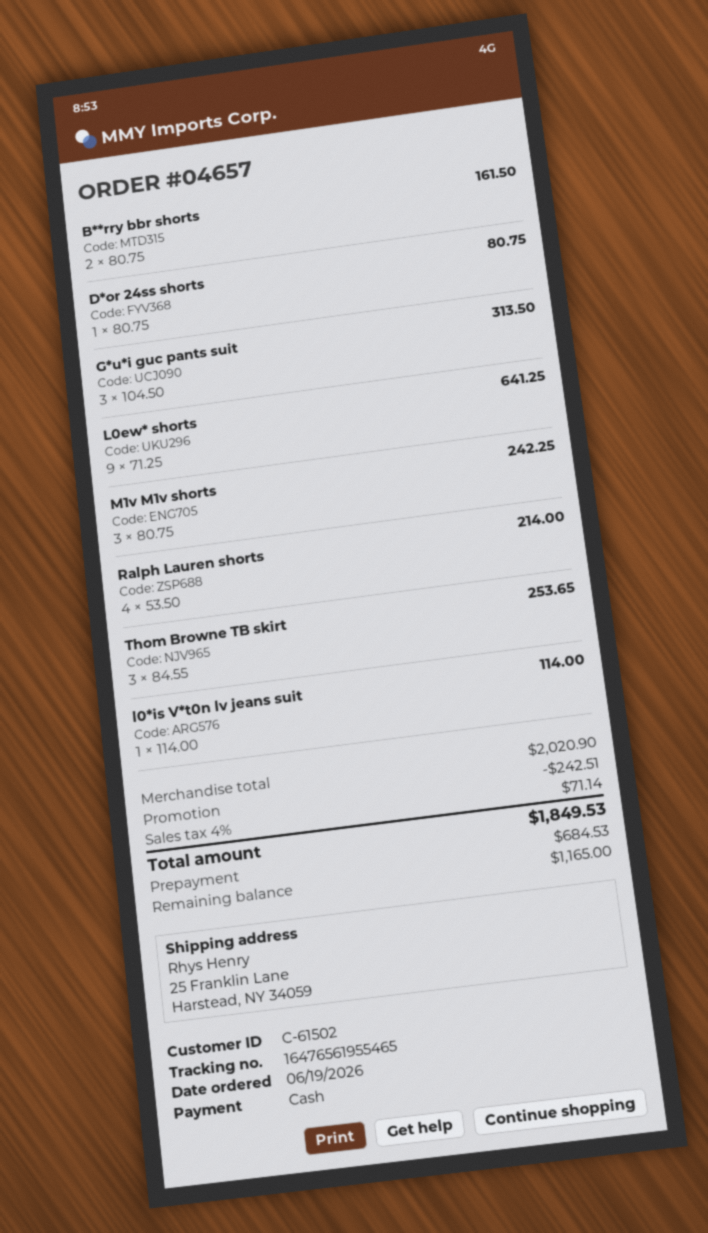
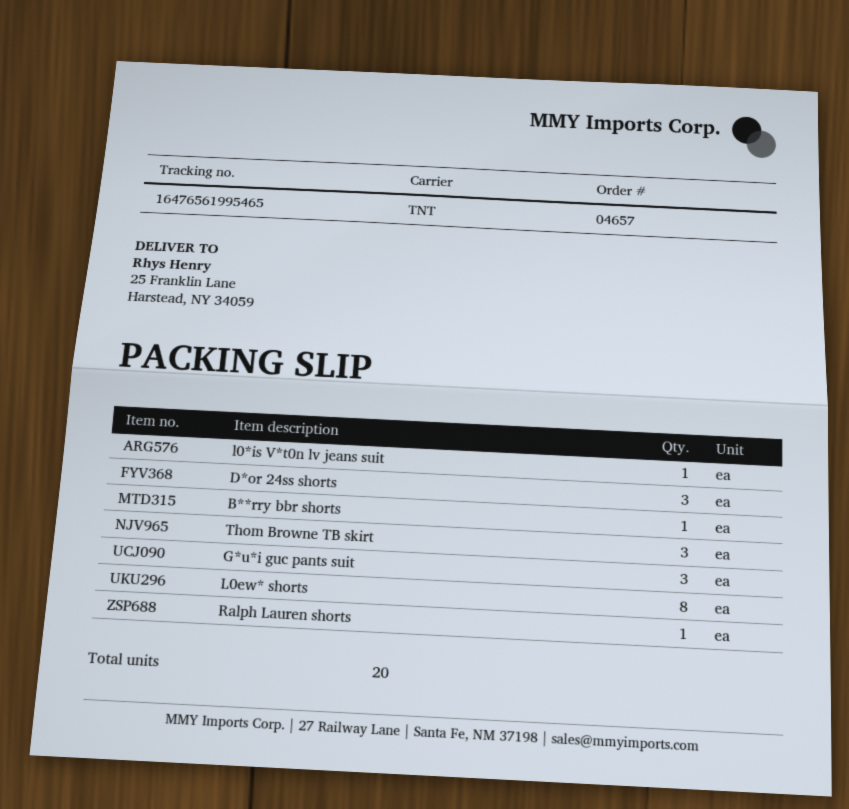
tracking number: 16476561955465 -> 16476561995465
B**rry bbr shorts: 2 -> 1
D*or 24ss shorts: 1 -> 3
L0ew* shorts: 9 -> 8
M1v M1v shorts: 3 -> none
Ralph Lauren shorts: 4 -> 1

